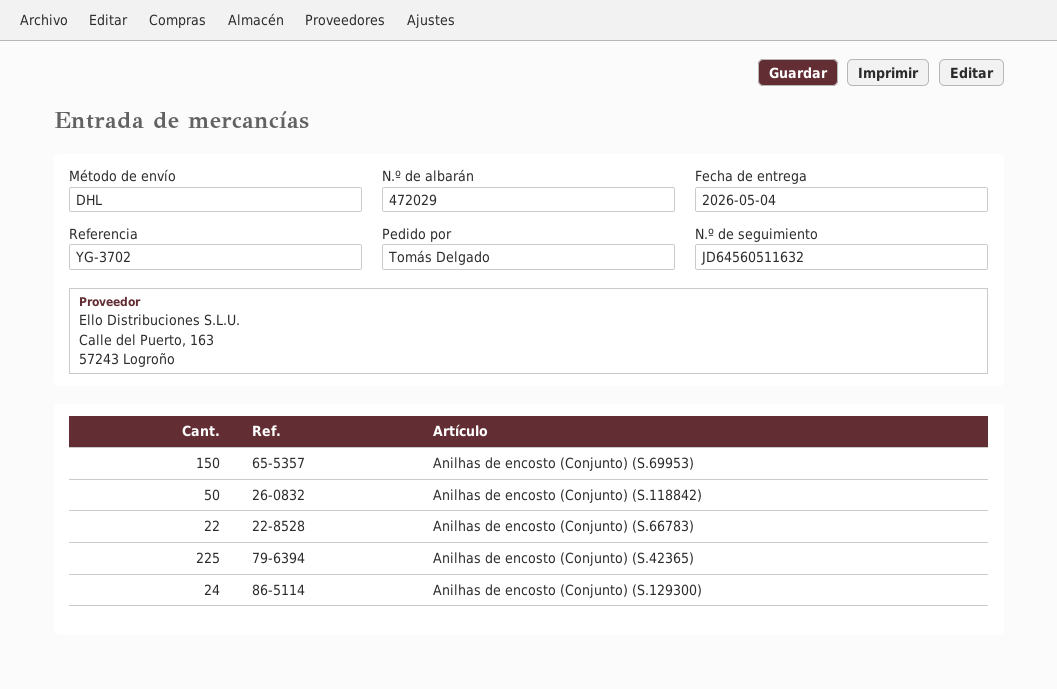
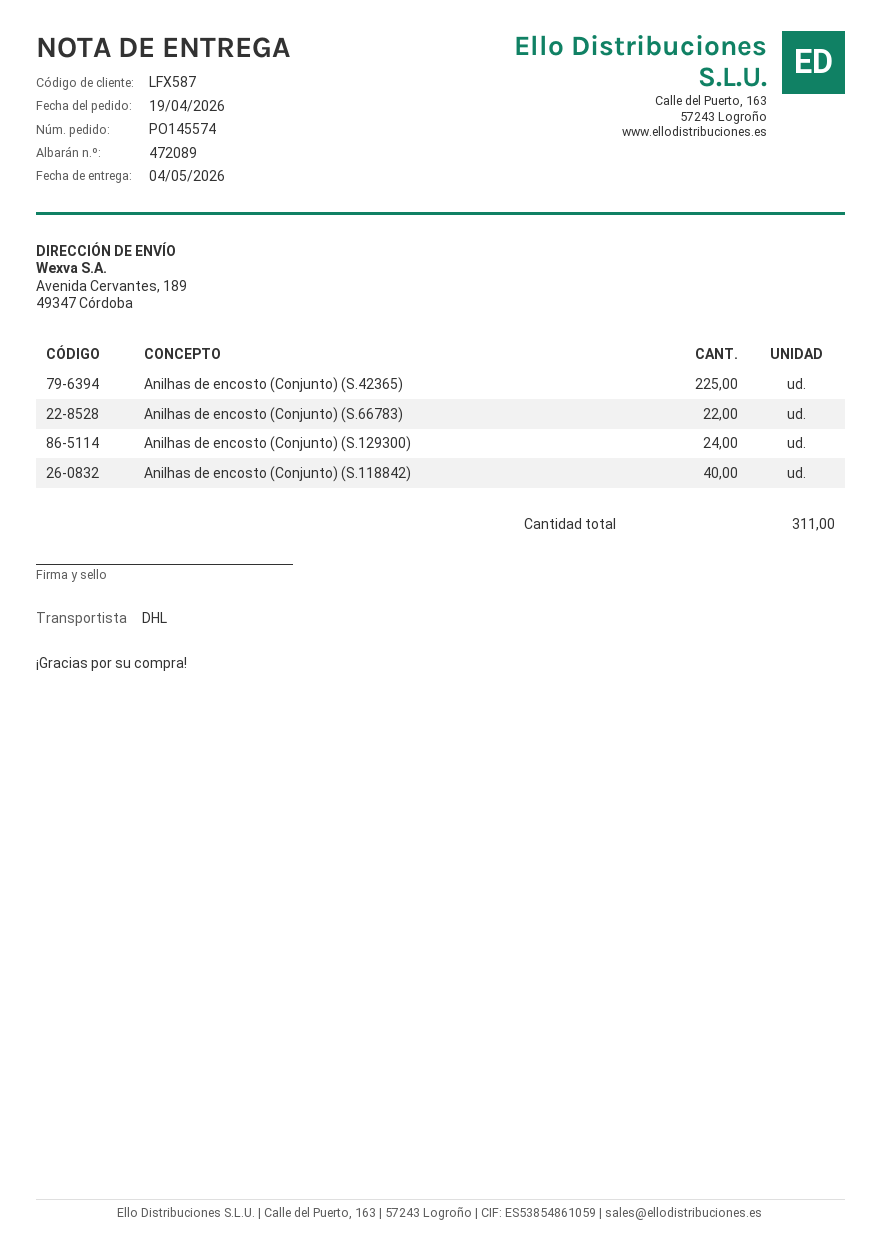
delivery note number: 472029 -> 472089
Anilhas de encosto (Conjunto) (S.69953): 150 -> none
Anilhas de encosto (Conjunto) (S.118842): 50 -> 40

